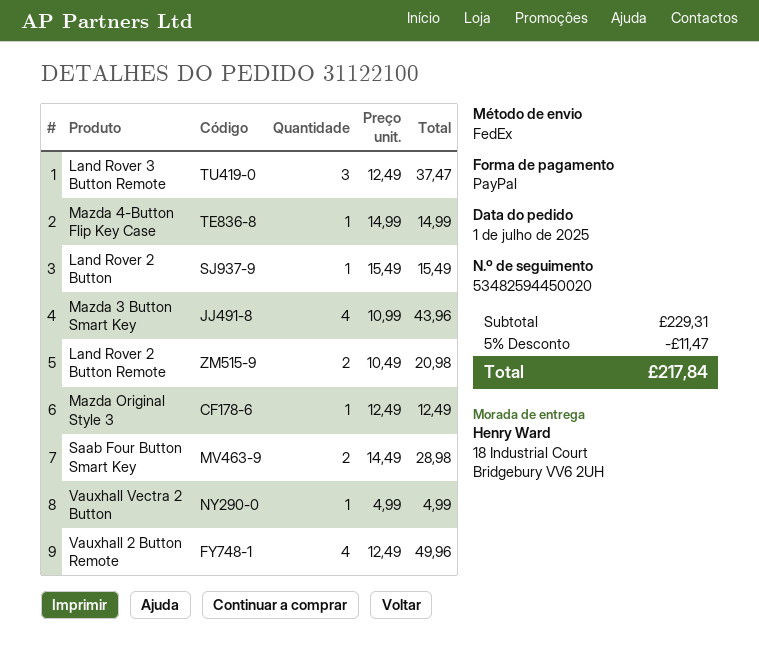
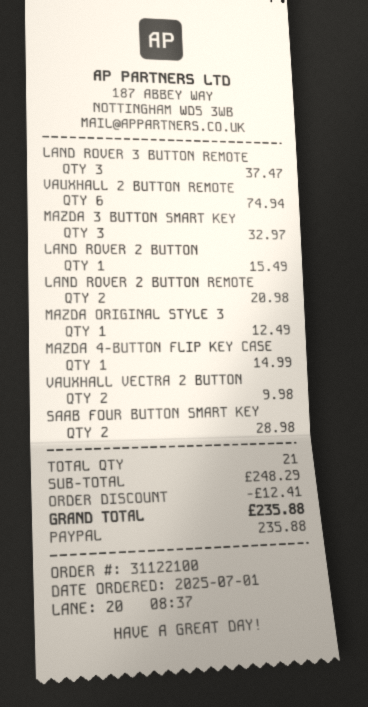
Mazda 3 Button Smart Key: 4 for 43.96 -> 3 for 32.97
Vauxhall Vectra 2 Button: 1 for 4.99 -> 2 for 9.98
Vauxhall 2 Button Remote: 4 for 49.96 -> 6 for 74.94
subtotal: 229.31 -> 248.29
discount: 11.47 -> 12.41
total: 217.84 -> 235.88

